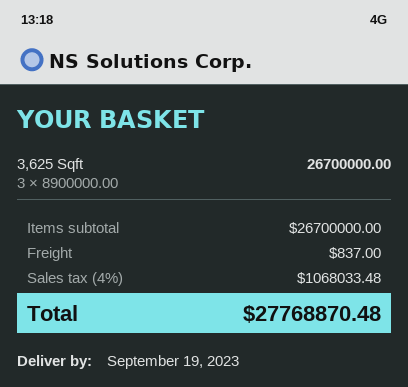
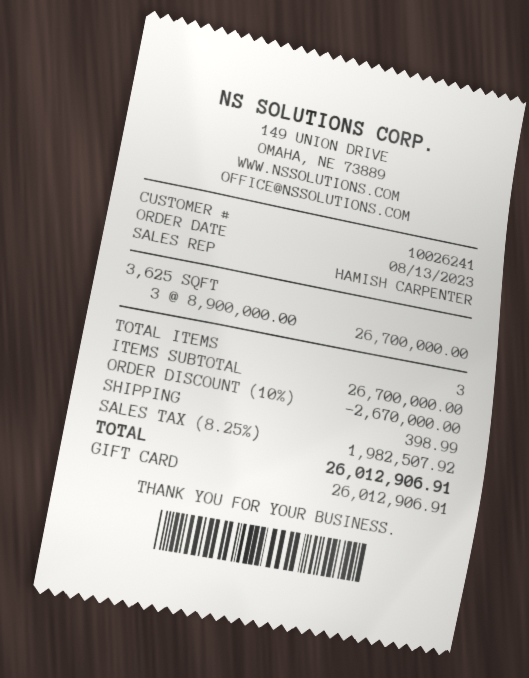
discount: none -> 10% = 2670000.00
shipping: 837.00 -> 398.99
tax: 4% = 1068033.48 -> 8.25% = 1982507.92
total: 27768870.48 -> 26012906.91

